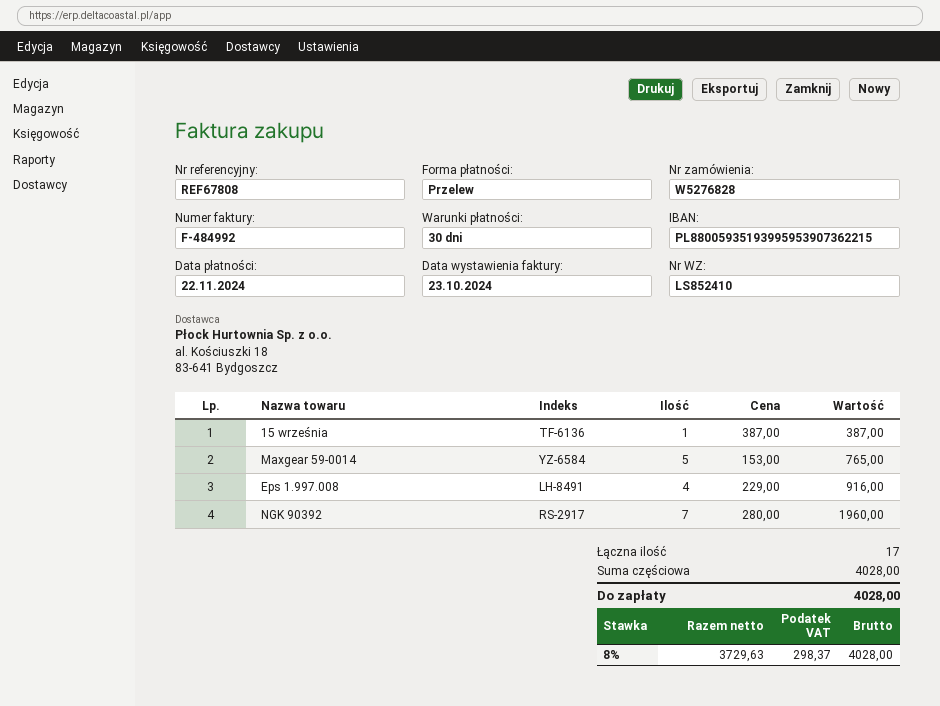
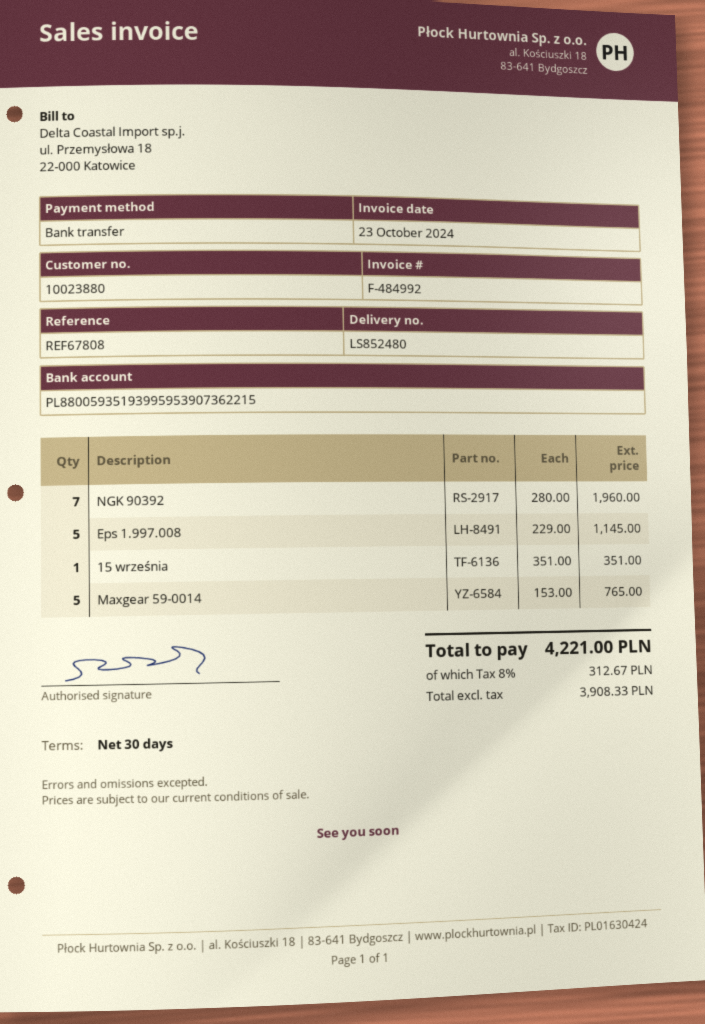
delivery note number: LS852410 -> LS852480
15 września: 1 x 387.00 = 387.00 -> 1 x 351.00 = 351.00
Eps 1.997.008: 4 x 229.00 = 916.00 -> 5 x 229.00 = 1145.00
net: 3729.63 -> 3908.33
tax: 8% = 298.37 -> 8% = 312.67
total: 4028.00 -> 4221.00

